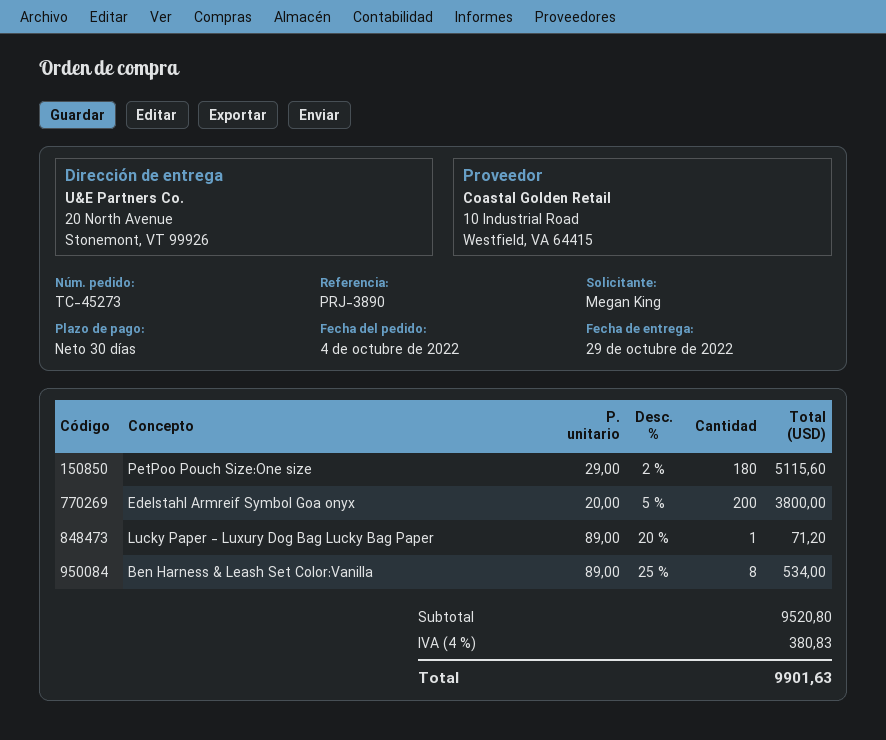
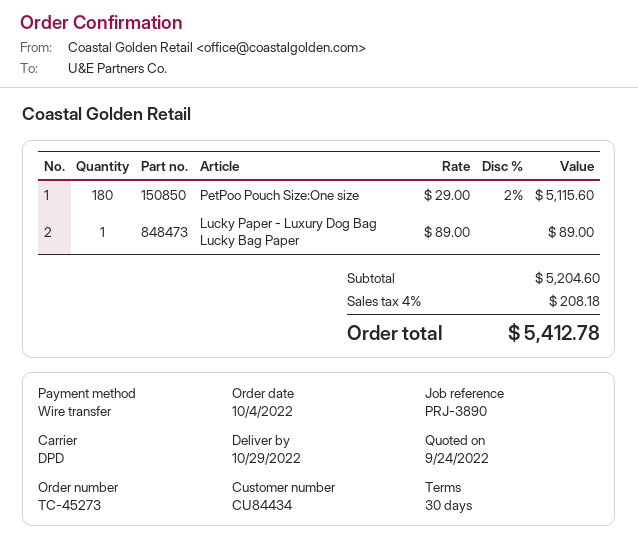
Edelstahl Armreif Symbol Goa onyx: 200 x 20.00 - 5% = 3800.00 -> none
Lucky Paper - Luxury Dog Bag Lucky Bag Paper: 1 x 89.00 - 20% = 71.20 -> 1 x 89.00 = 89.00
Ben Harness & Leash Set Color:Vanilla: 8 x 89.00 - 25% = 534.00 -> none
subtotal: 9520.80 -> 5204.60
tax: 4% = 380.83 -> 4% = 208.18
total: 9901.63 -> 5412.78

